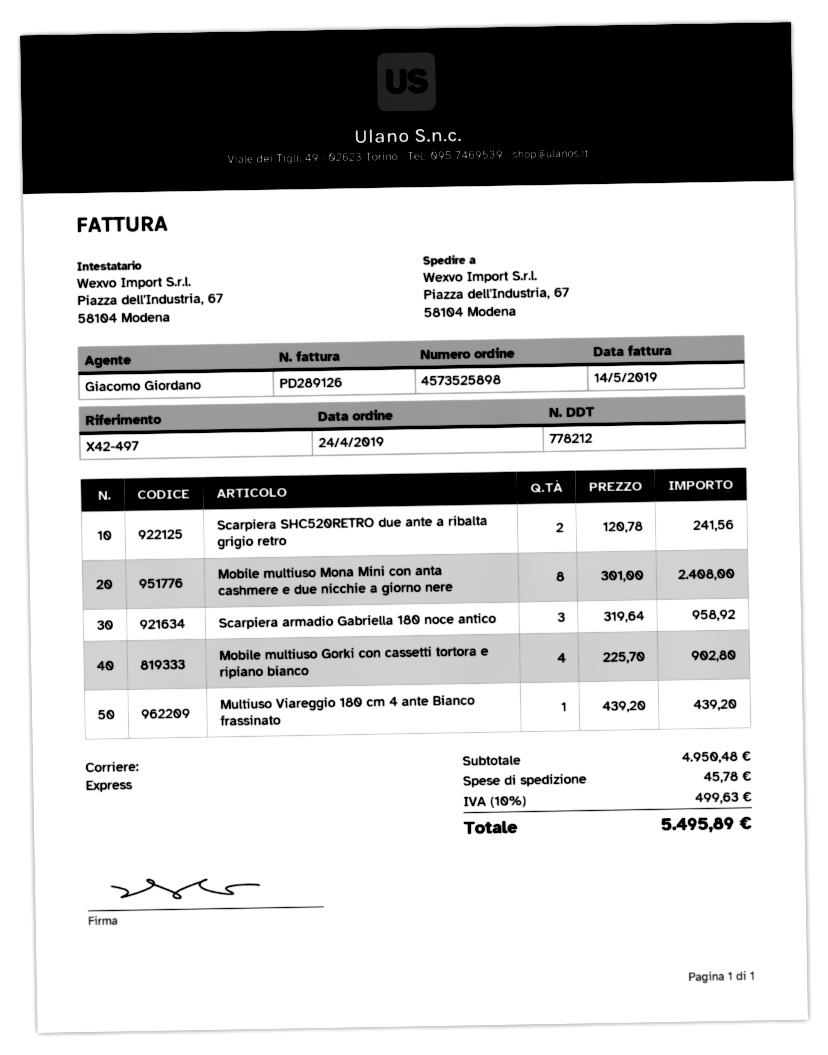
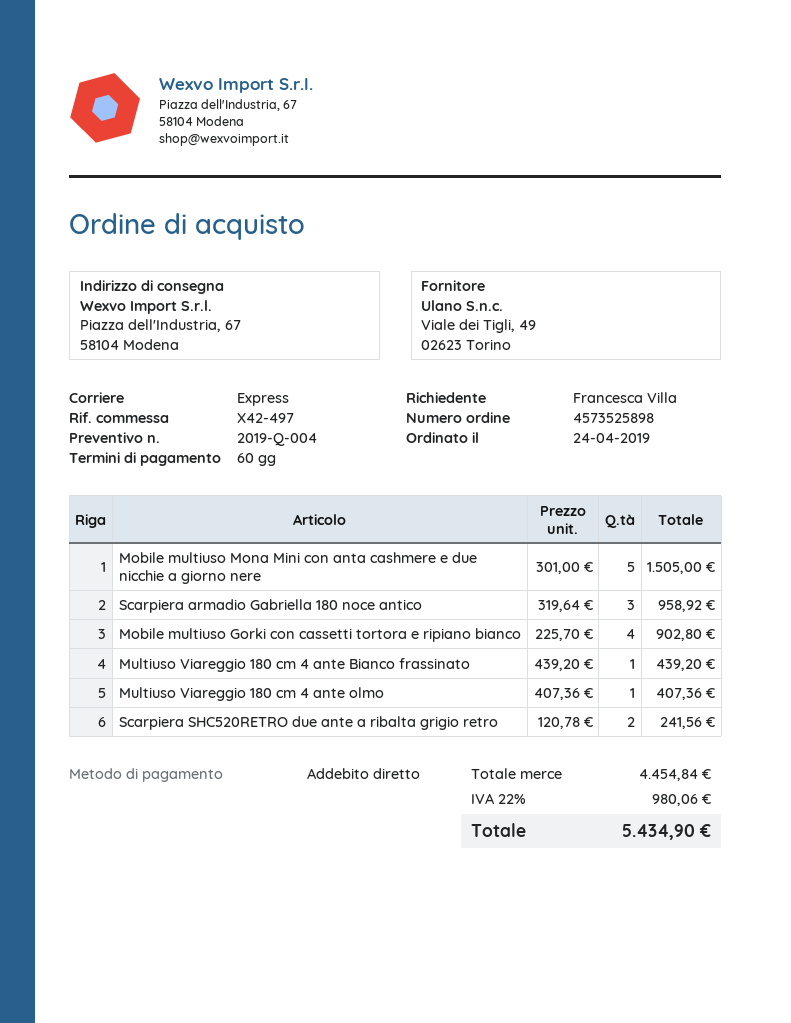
Mobile multiuso Mona Mini con anta cashmere e due nicchie a giorno nere: 8 x 301.00 = 2408.00 -> 5 x 301.00 = 1505.00
Multiuso Viareggio 180 cm 4 ante olmo: none -> 1 x 407.36 = 407.36
subtotal: 4950.48 -> 4454.84
shipping: 45.78 -> none
tax: 10% = 499.63 -> 22% = 980.06
total: 5495.89 -> 5434.90

